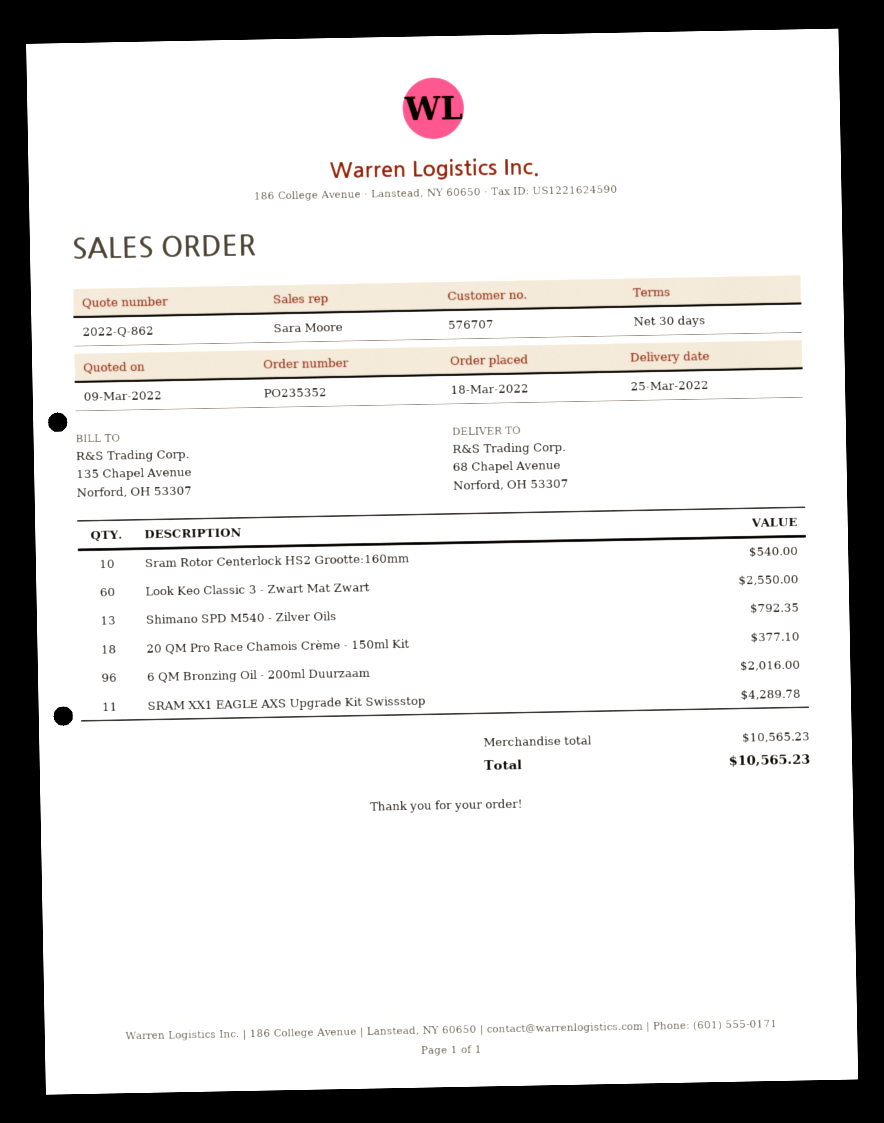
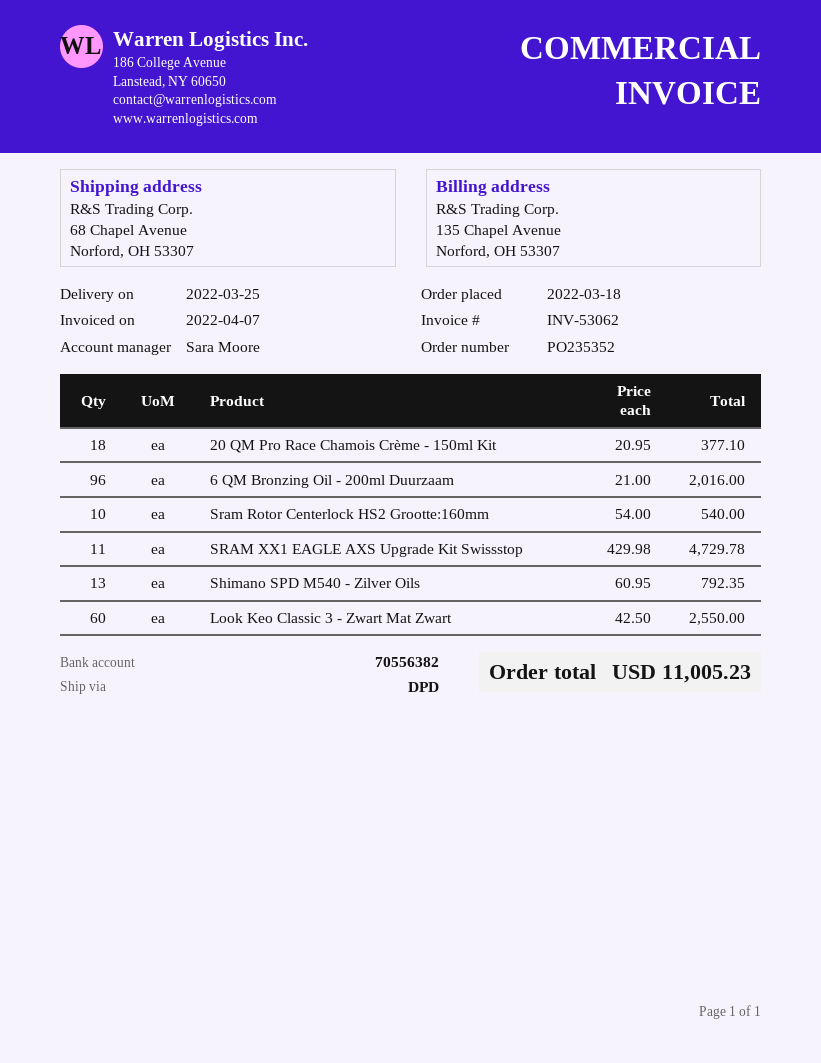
SRAM XX1 EAGLE AXS Upgrade Kit Swissstop: 11 for 4289.78 -> 11 for 4729.78
total: 10565.23 -> 11005.23

